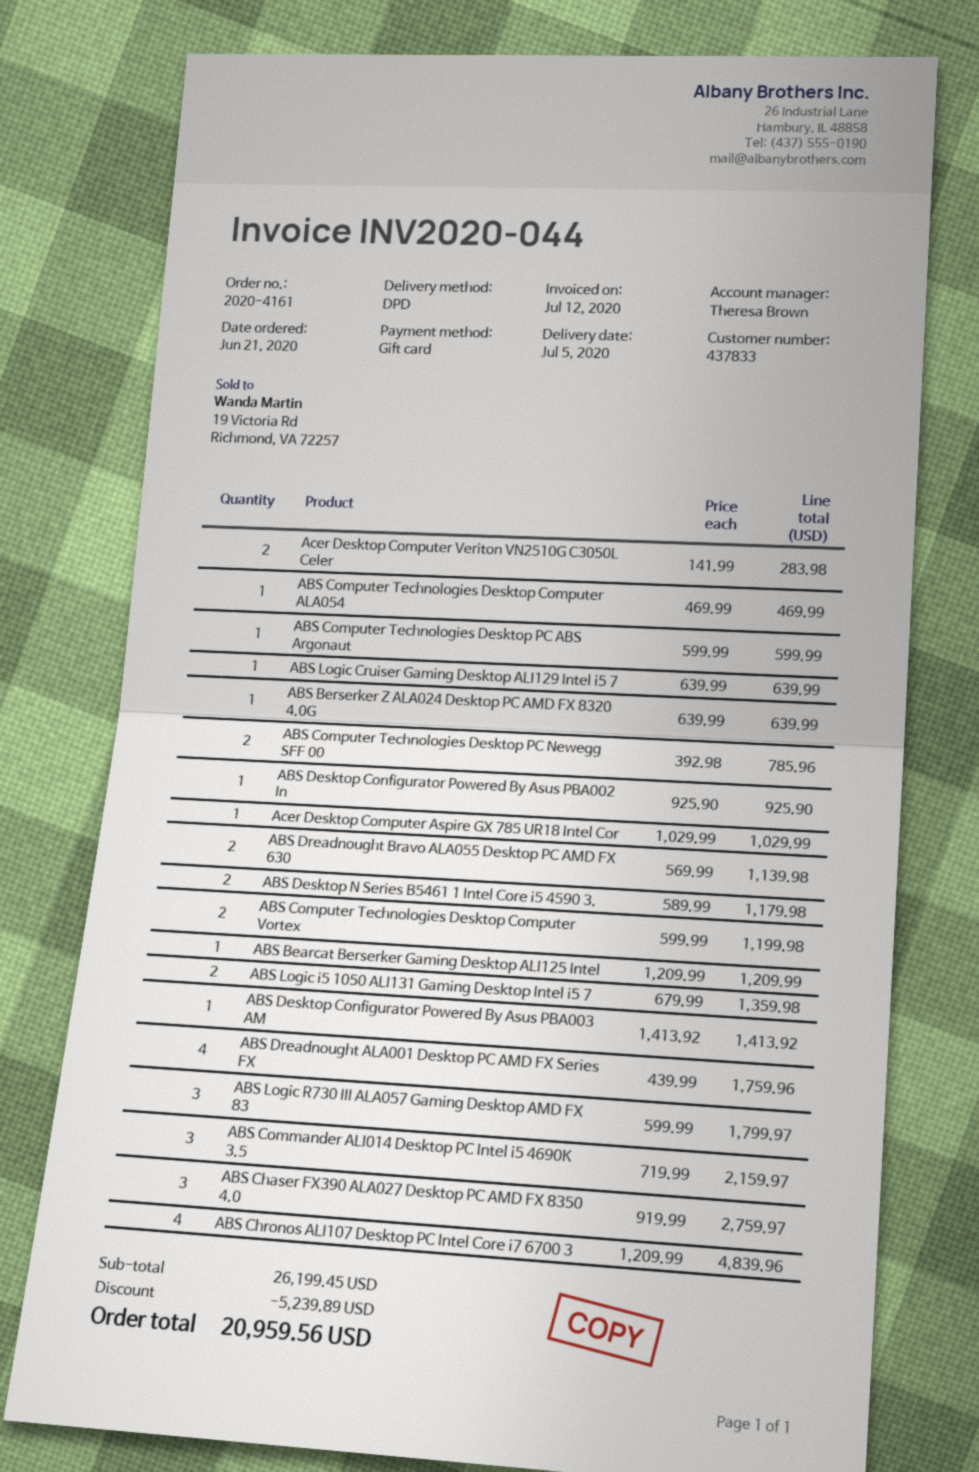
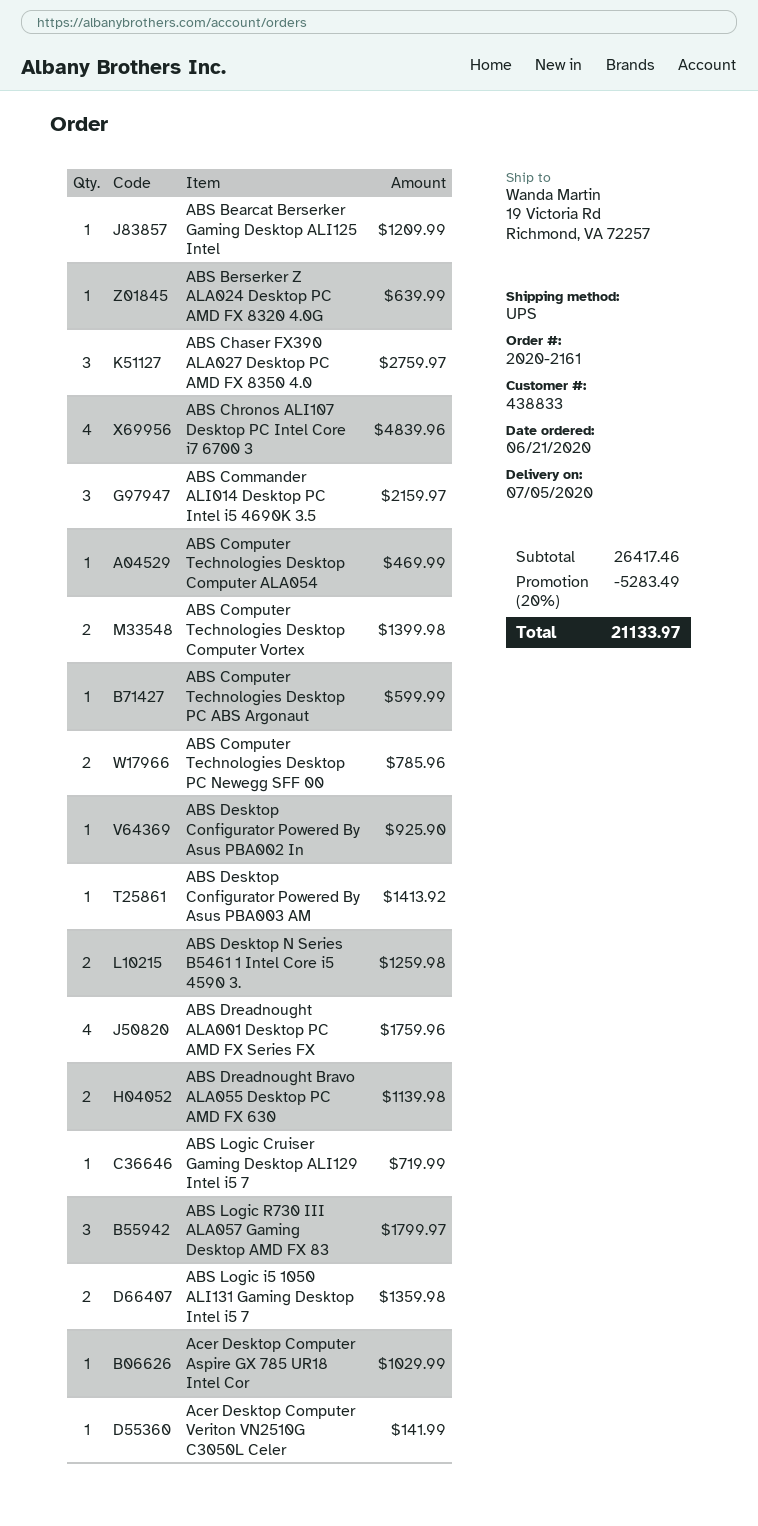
order number: 2020-4161 -> 2020-2161
customer number: 437833 -> 438833
shipping method: DPD -> UPS
Acer Desktop Computer Veriton VN2510G C3050L Celer: 2 for 283.98 -> 1 for 141.99
ABS Logic Cruiser Gaming Desktop ALI129 Intel i5 7: 1 for 639.99 -> 1 for 719.99
ABS Desktop N Series B5461 1 Intel Core i5 4590 3.: 2 for 1179.98 -> 2 for 1259.98
ABS Computer Technologies Desktop Computer Vortex: 2 for 1199.98 -> 2 for 1399.98
subtotal: 26199.45 -> 26417.46
discount: 5239.89 -> 5283.49
total: 20959.56 -> 21133.97

